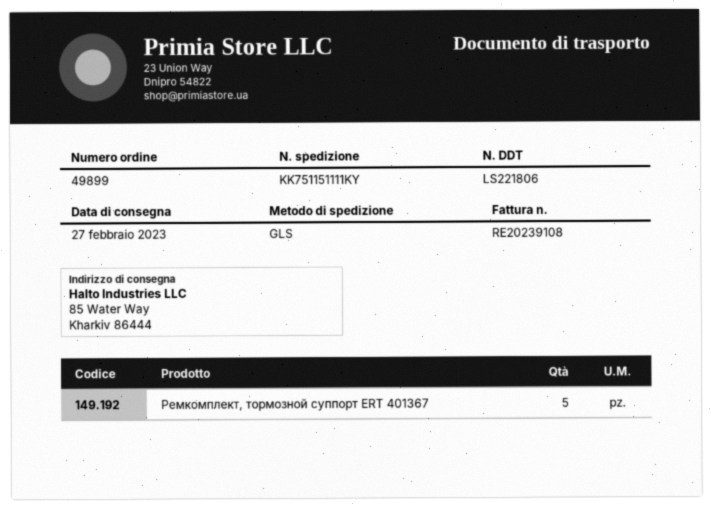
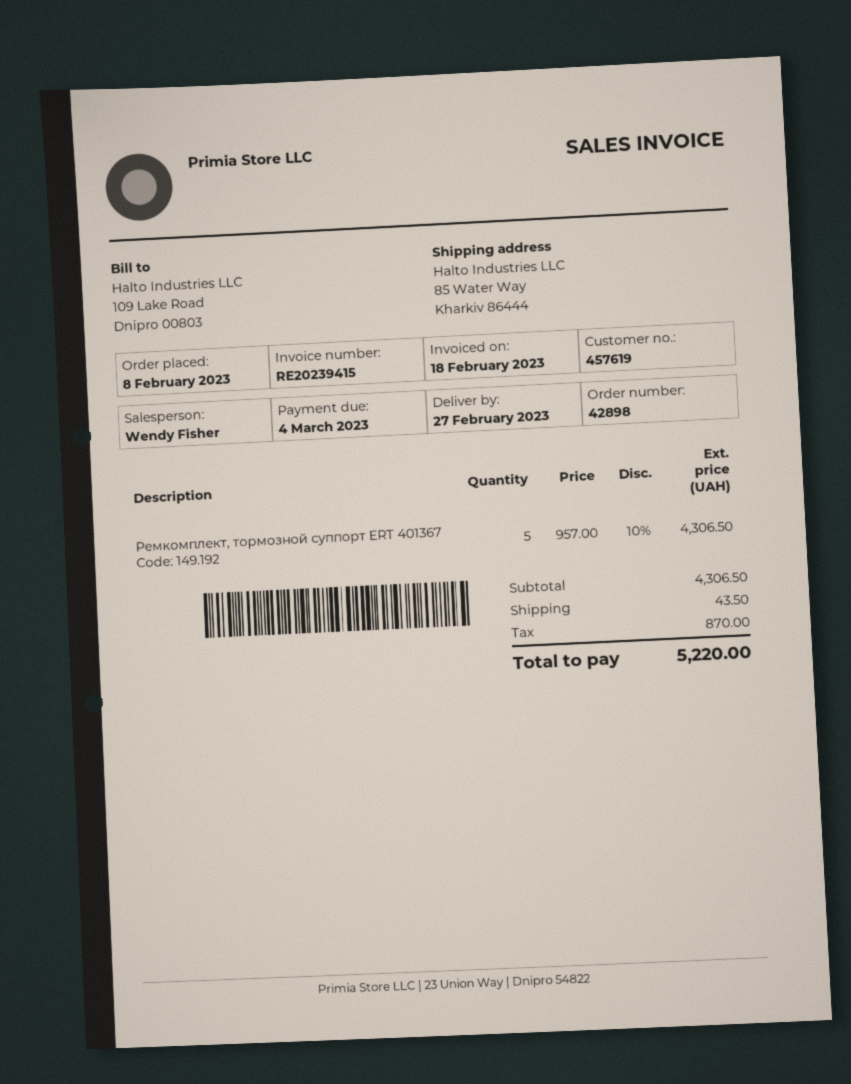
order number: 49899 -> 42898
invoice number: RE20239108 -> RE20239415

